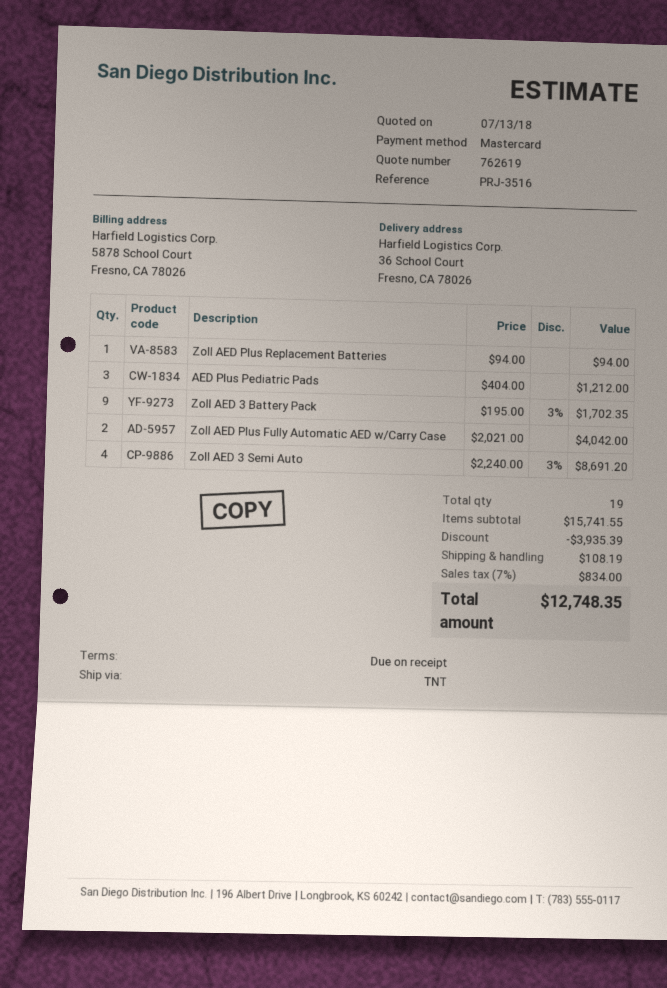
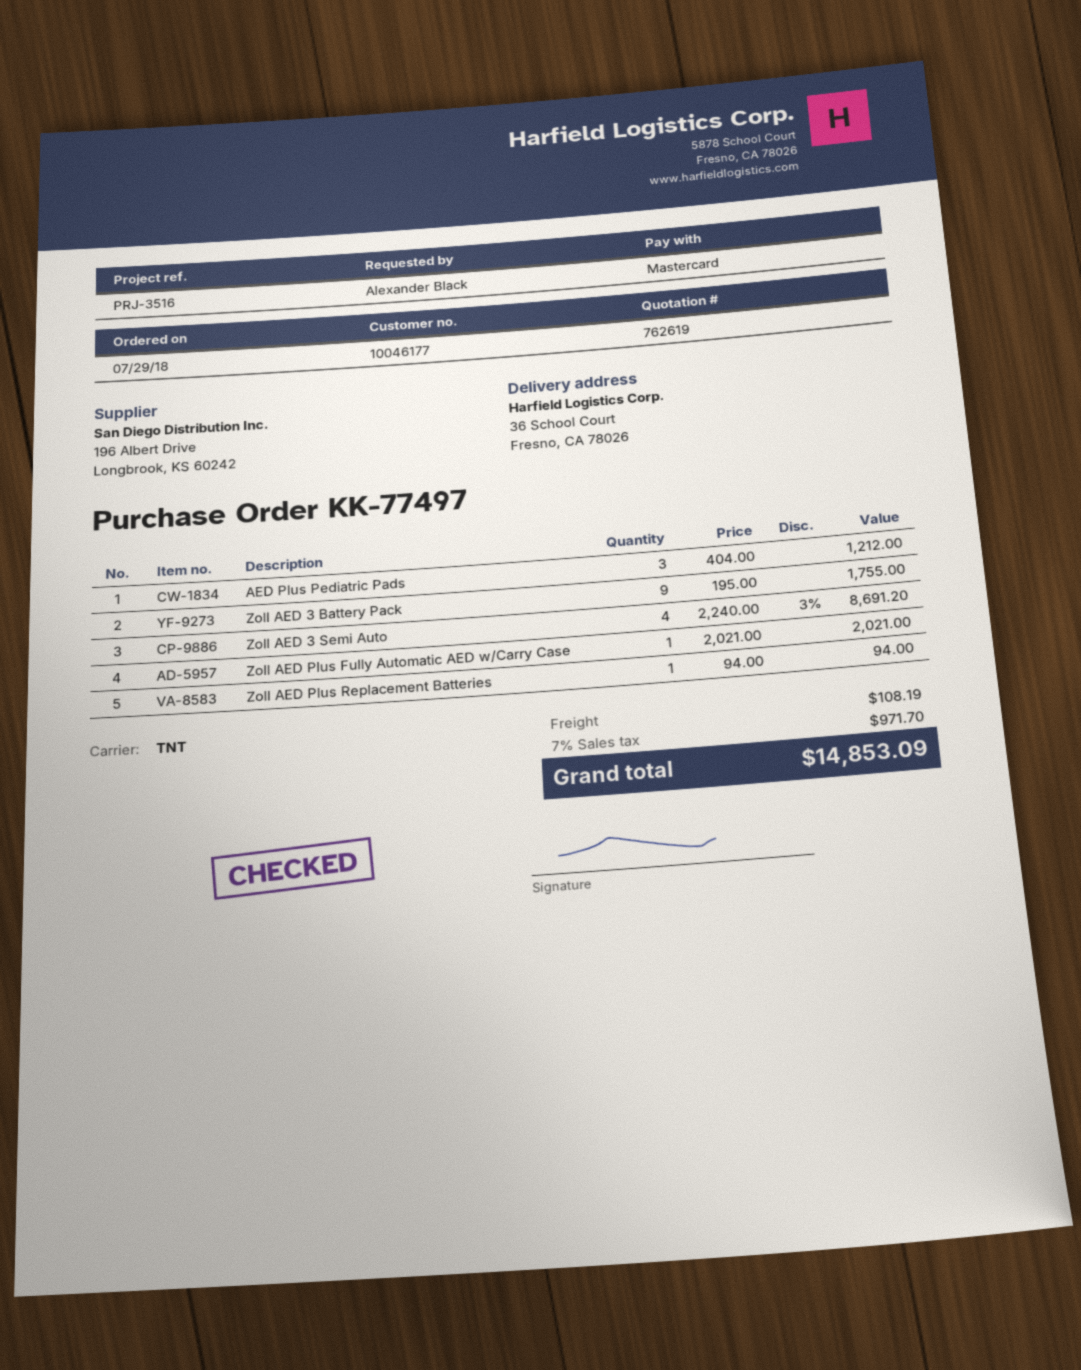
Zoll AED 3 Battery Pack: 9 x 195.00 - 3% = 1702.35 -> 9 x 195.00 = 1755.00
Zoll AED Plus Fully Automatic AED w/Carry Case: 2 x 2021.00 = 4042.00 -> 1 x 2021.00 = 2021.00
discount: 3935.39 -> none
tax: 7% = 834.00 -> 7% = 971.70
total: 12748.35 -> 14853.09

